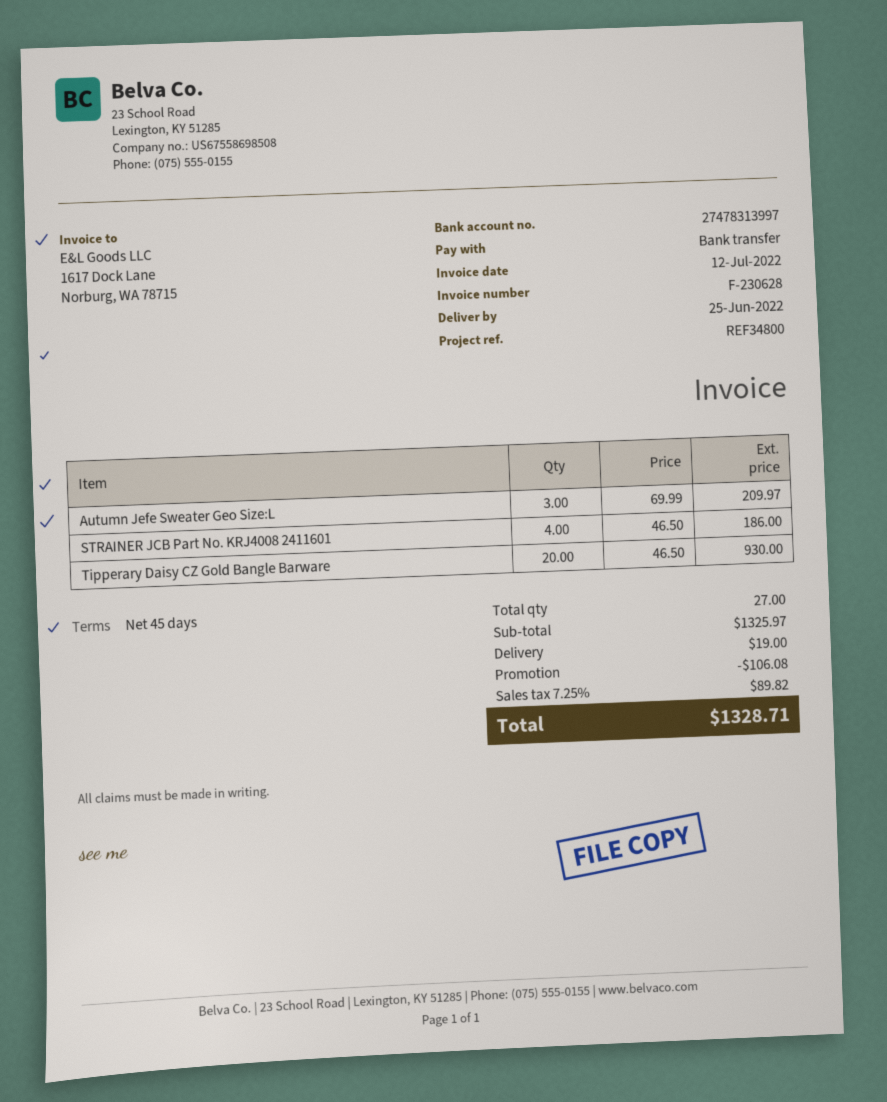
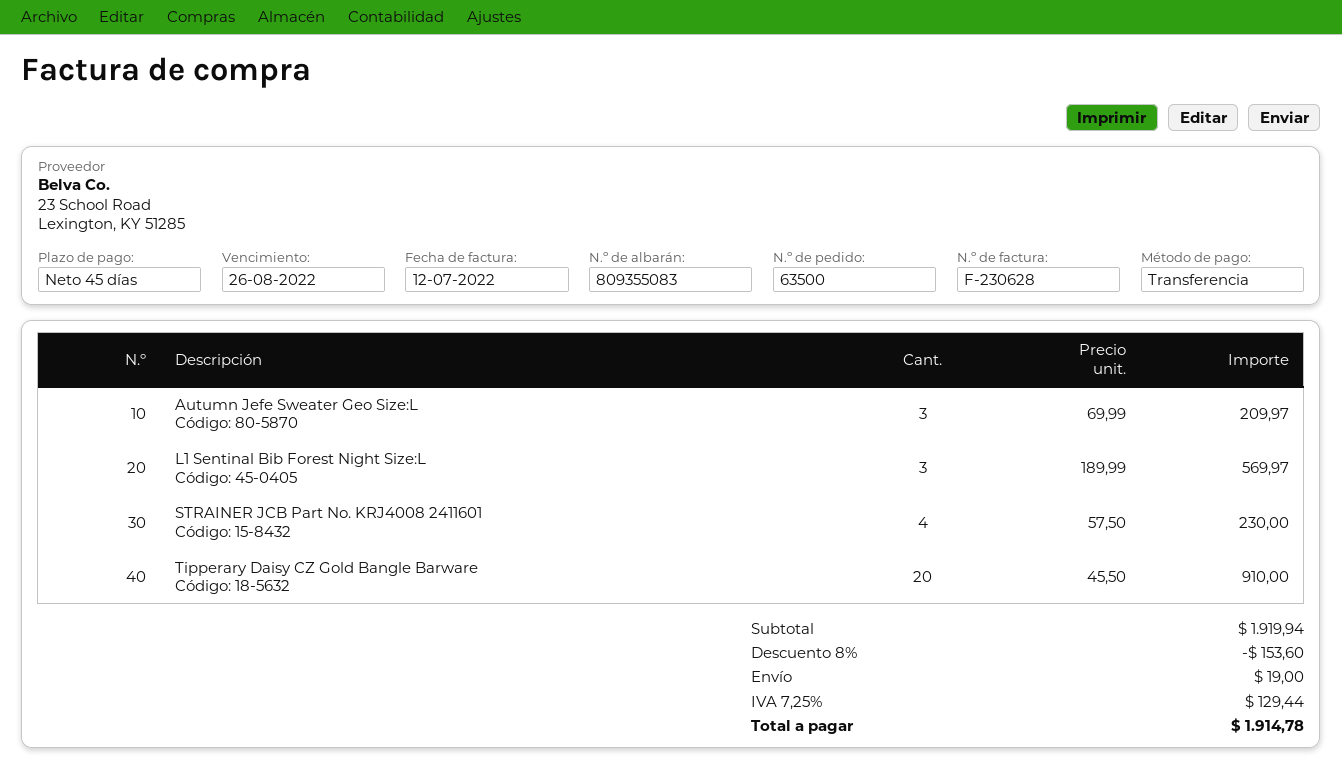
STRAINER JCB Part No. KRJ4008 2411601: 4 x 46.50 = 186.00 -> 4 x 57.50 = 230.00
Tipperary Daisy CZ Gold Bangle Barware: 20 x 46.50 = 930.00 -> 20 x 45.50 = 910.00
L1 Sentinal Bib Forest Night Size:L: none -> 3 x 189.99 = 569.97
subtotal: 1325.97 -> 1919.94
discount: 106.08 -> 153.60
tax: 7.25% = 89.82 -> 7.25% = 129.44
total: 1328.71 -> 1914.78

